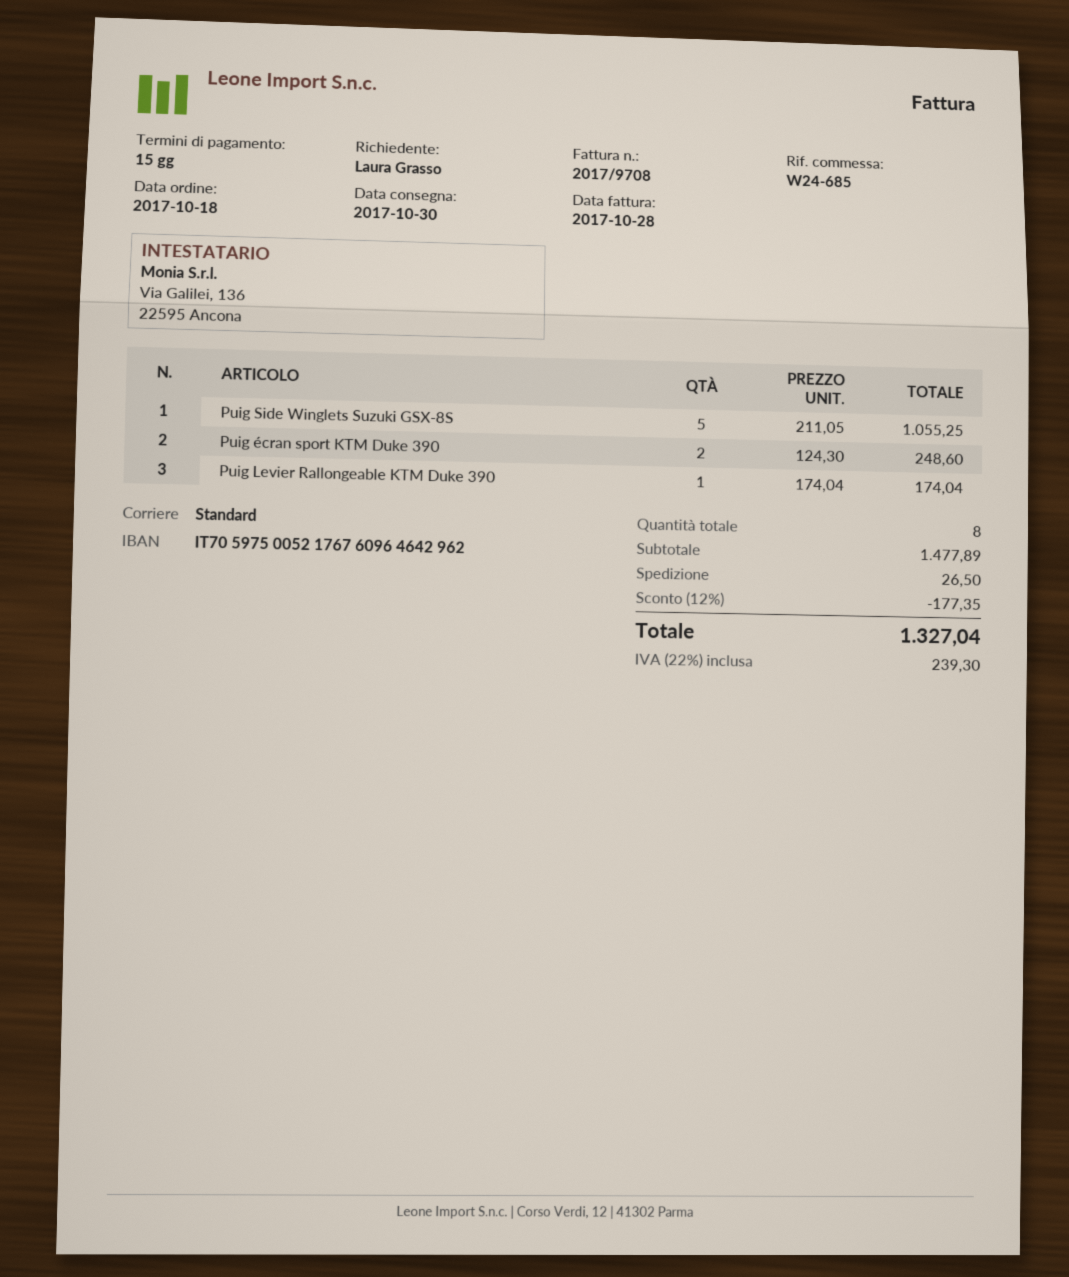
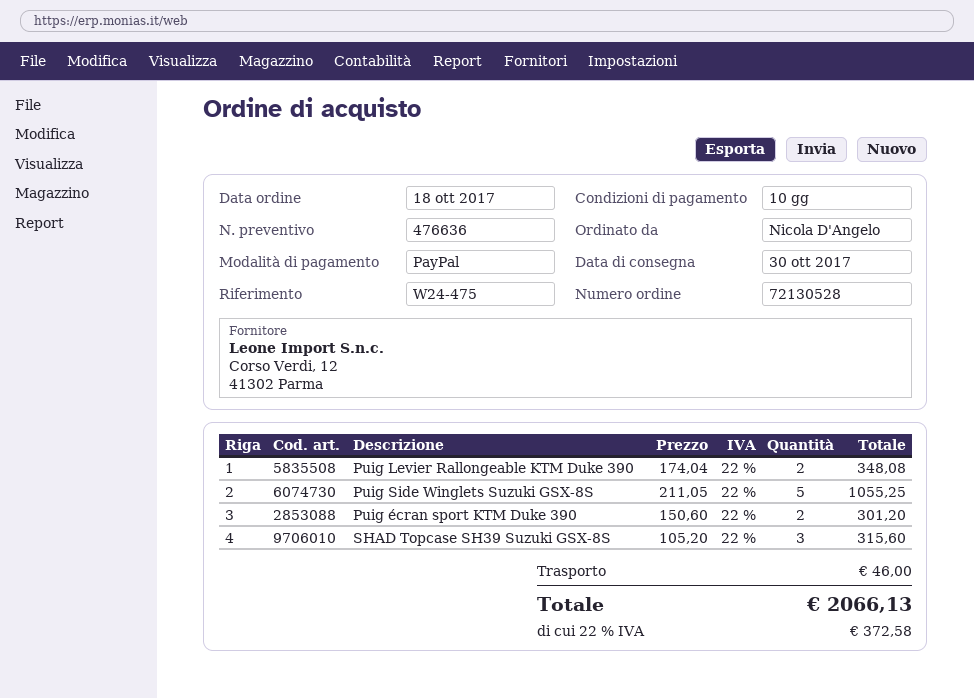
payment terms: 15 days -> 10 days
reference: W24-685 -> W24-475
ordered by: Laura Grasso -> Nicola D'Angelo
Puig écran sport KTM Duke 390: 2 x 124.30 = 248.60 -> 2 x 150.60 = 301.20
Puig Levier Rallongeable KTM Duke 390: 1 x 174.04 = 174.04 -> 2 x 174.04 = 348.08
SHAD Topcase SH39 Suzuki GSX-8S: none -> 3 x 105.20 = 315.60
discount: 12% = 177.35 -> none
shipping: 26.50 -> 46.00
tax: 22% = 239.30 -> 22% = 372.58
total: 1327.04 -> 2066.13

